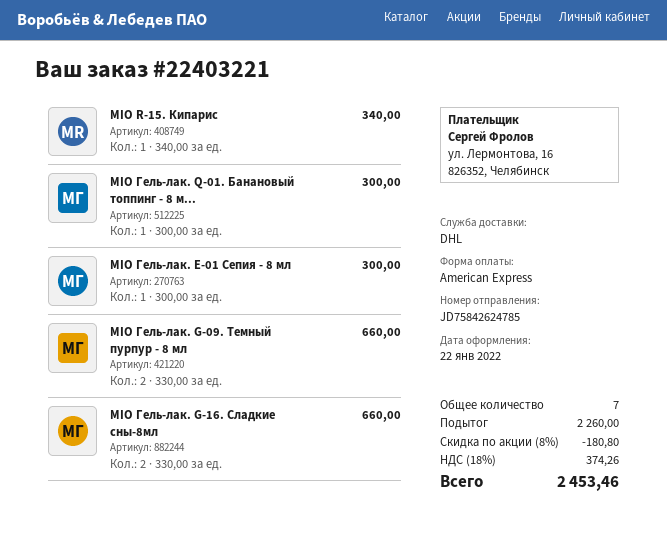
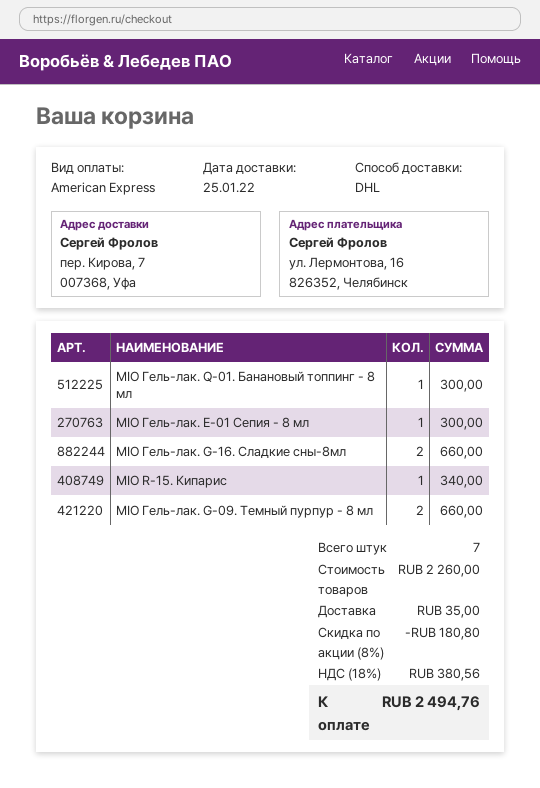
shipping: none -> 35.00
tax: 18% = 374.26 -> 18% = 380.56
total: 2453.46 -> 2494.76

